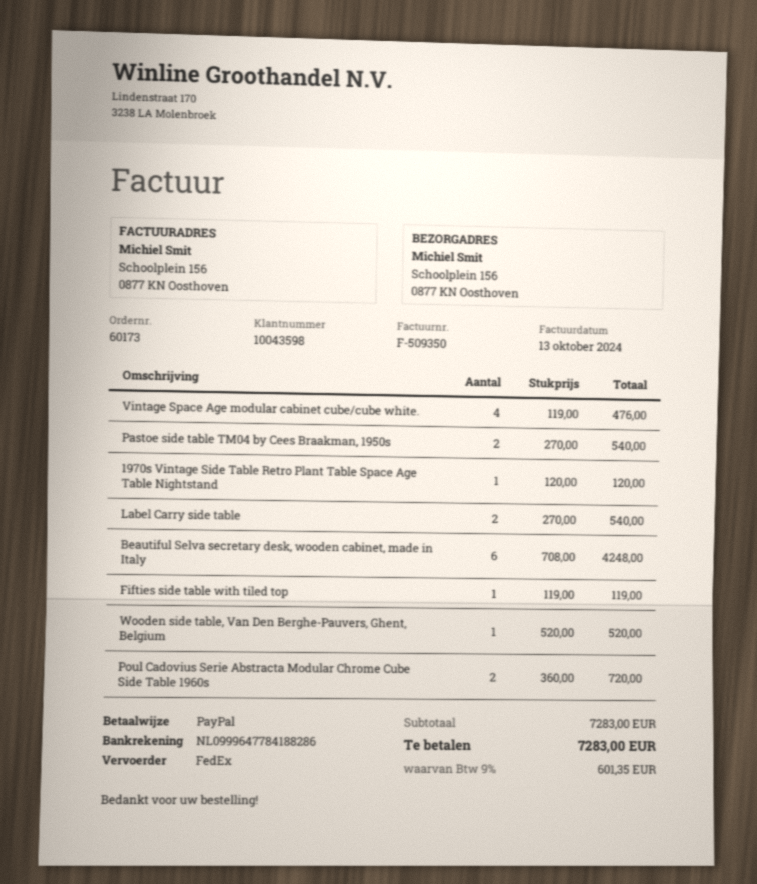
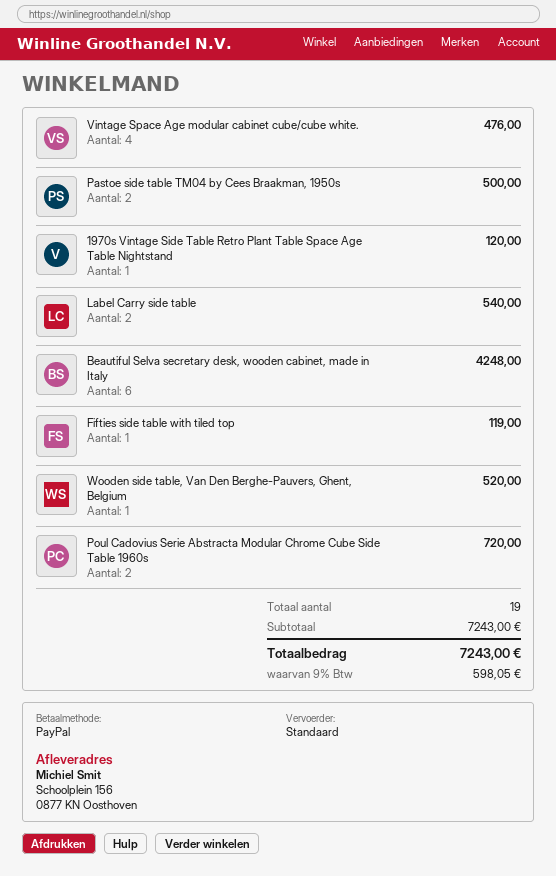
shipping method: FedEx -> standard
Pastoe side table TM04 by Cees Braakman, 1950s: 2 for 540.00 -> 2 for 500.00
subtotal: 7283.00 -> 7243.00
tax: 9% = 601.35 -> 9% = 598.05
total: 7283.00 -> 7243.00

